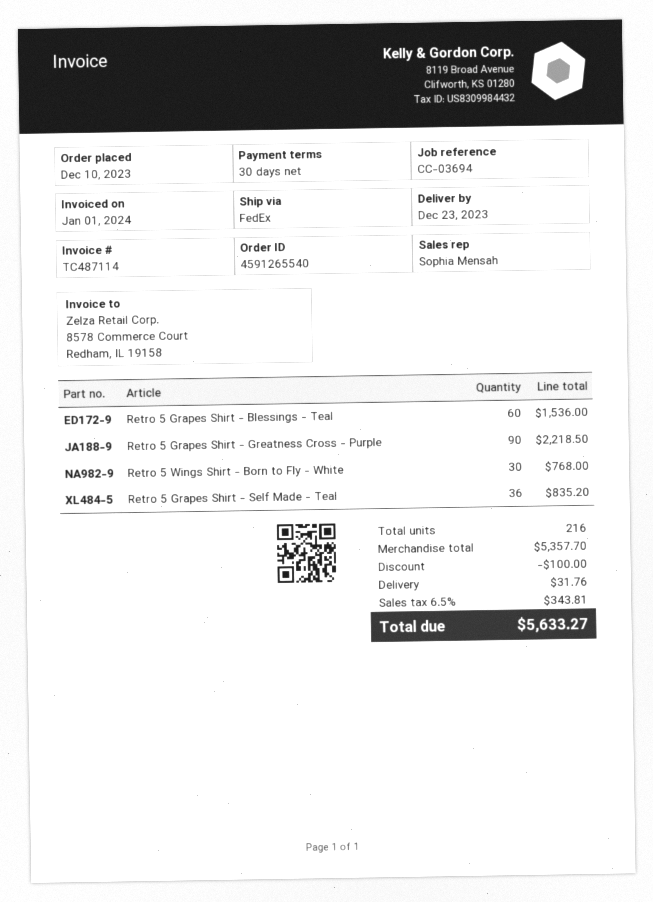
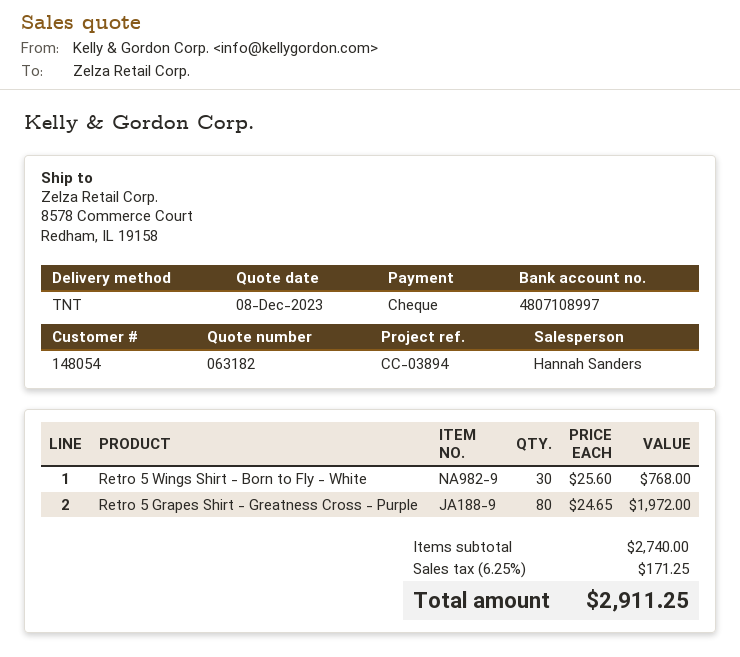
reference: CC-03694 -> CC-03894
sales rep: Sophia Mensah -> Hannah Sanders
shipping method: FedEx -> TNT
Retro 5 Grapes Shirt - Blessings - Teal: 60 for 1536.00 -> none
Retro 5 Grapes Shirt - Greatness Cross - Purple: 90 for 2218.50 -> 80 for 1972.00
Retro 5 Grapes Shirt - Self Made - Teal: 36 for 835.20 -> none
subtotal: 5357.70 -> 2740.00
discount: 100.00 -> none
shipping: 31.76 -> none
tax: 6.5% = 343.81 -> 6.25% = 171.25
total: 5633.27 -> 2911.25

